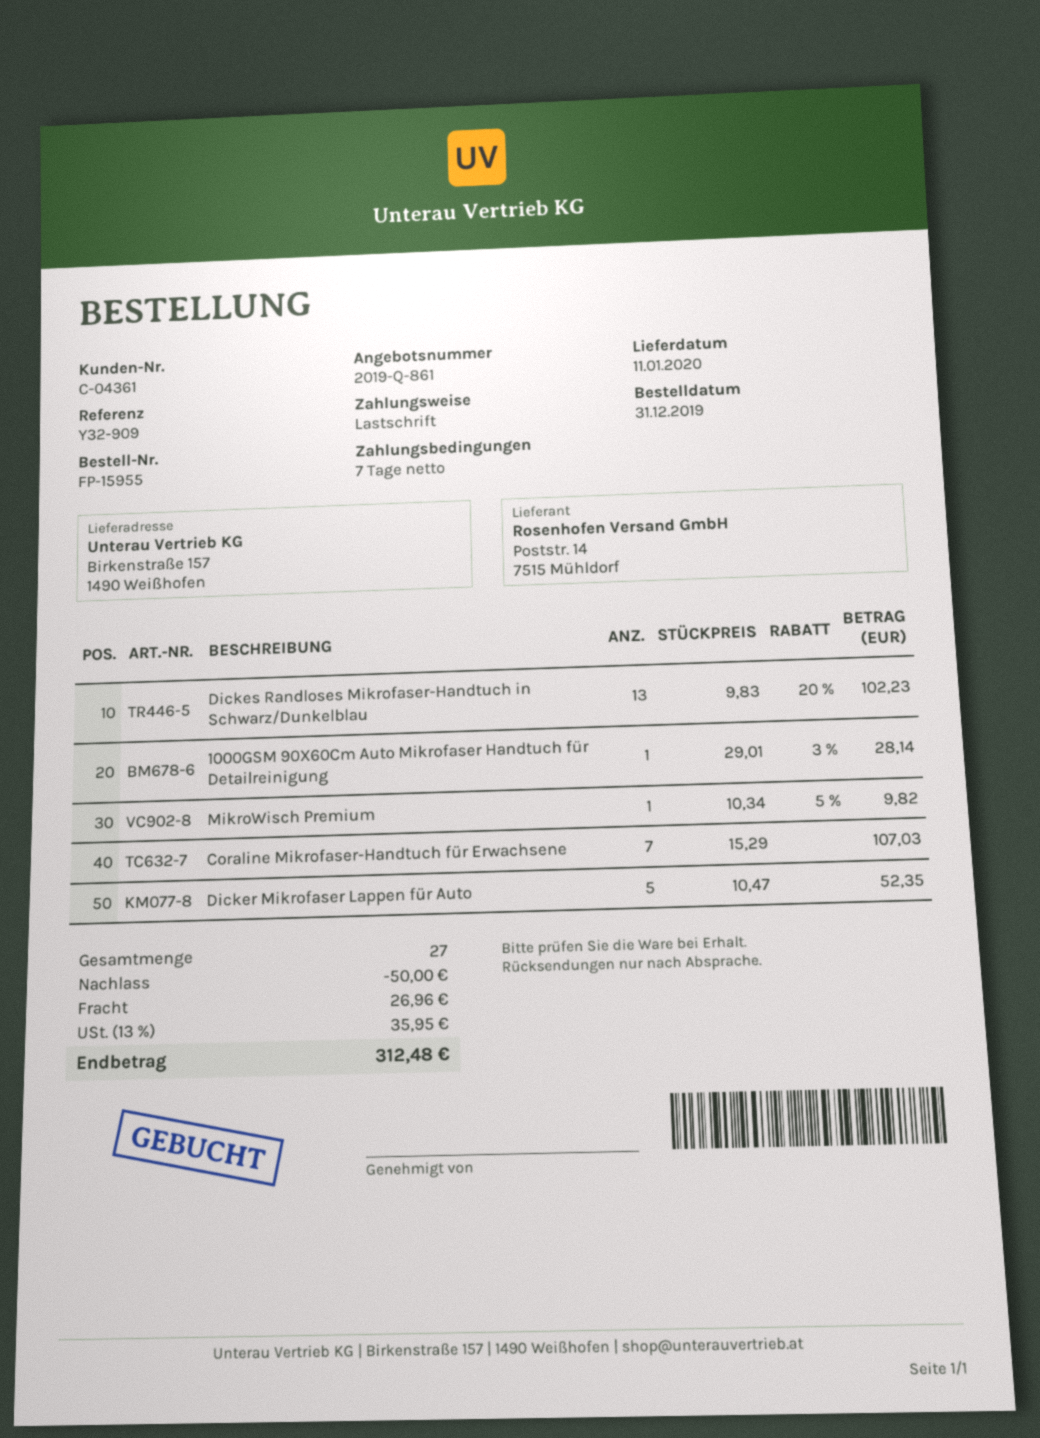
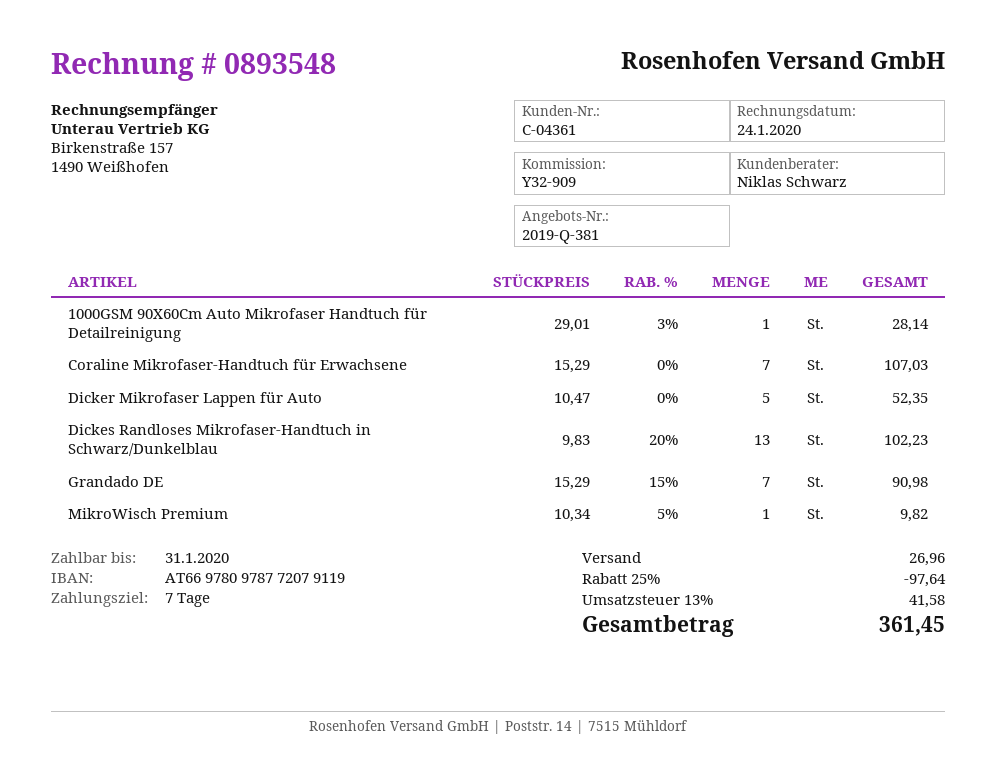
quote number: 2019-Q-861 -> 2019-Q-381
Grandado DE: none -> 7 x 15.29 - 15% = 90.98
discount: 50.00 -> 97.64
tax: 13% = 35.95 -> 13% = 41.58
total: 312.48 -> 361.45

